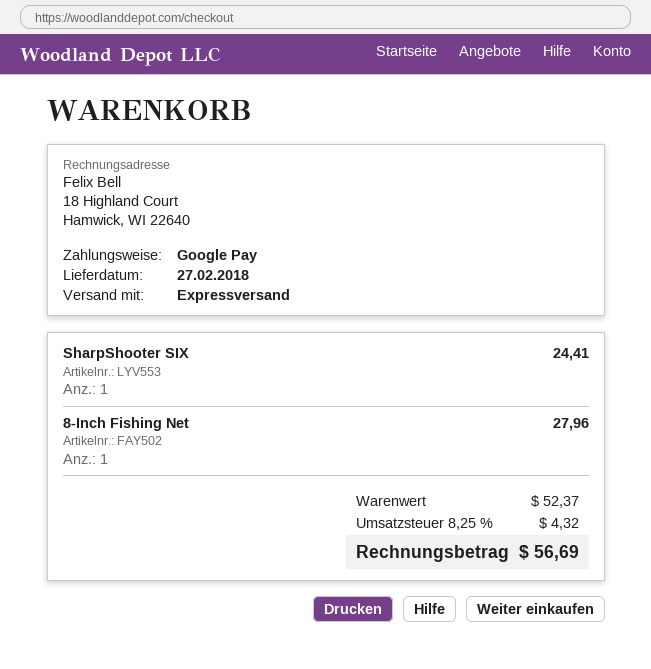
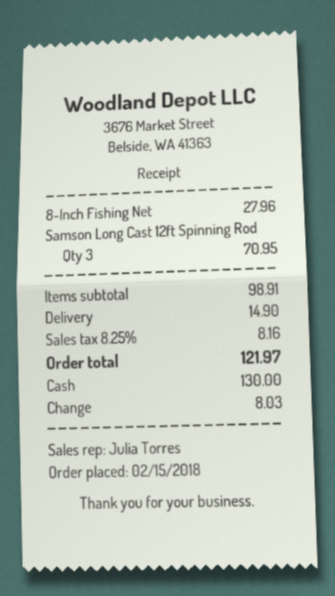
payment method: Google Pay -> cash
SharpShooter SIX: 1 for 24.41 -> none
Samson Long Cast 12ft Spinning Rod: none -> 3 for 70.95
subtotal: 52.37 -> 98.91
shipping: none -> 14.90
tax: 8.25% = 4.32 -> 8.25% = 8.16
total: 56.69 -> 121.97

